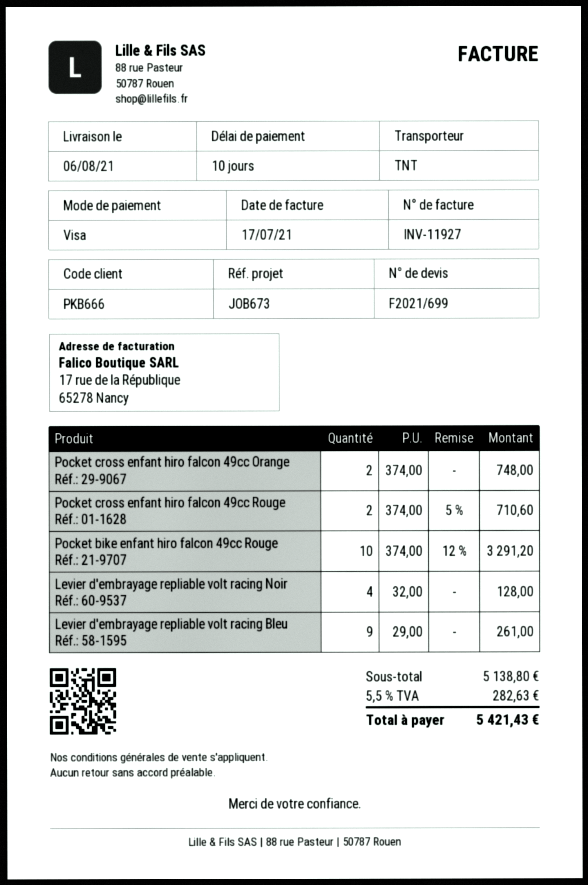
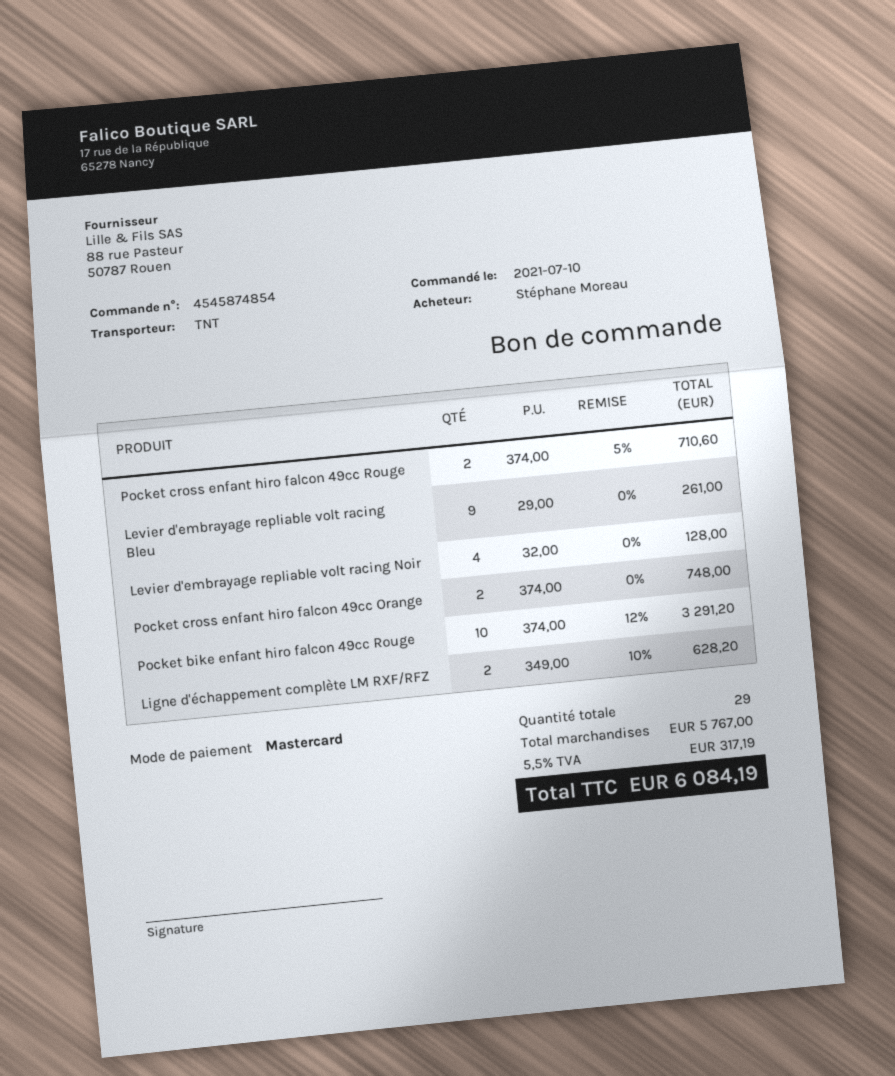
payment method: Visa -> Mastercard
Ligne d'échappement complète LM RXF/RFZ: none -> 2 x 349.00 - 10% = 628.20
subtotal: 5138.80 -> 5767.00
tax: 5.5% = 282.63 -> 5.5% = 317.19
total: 5421.43 -> 6084.19

